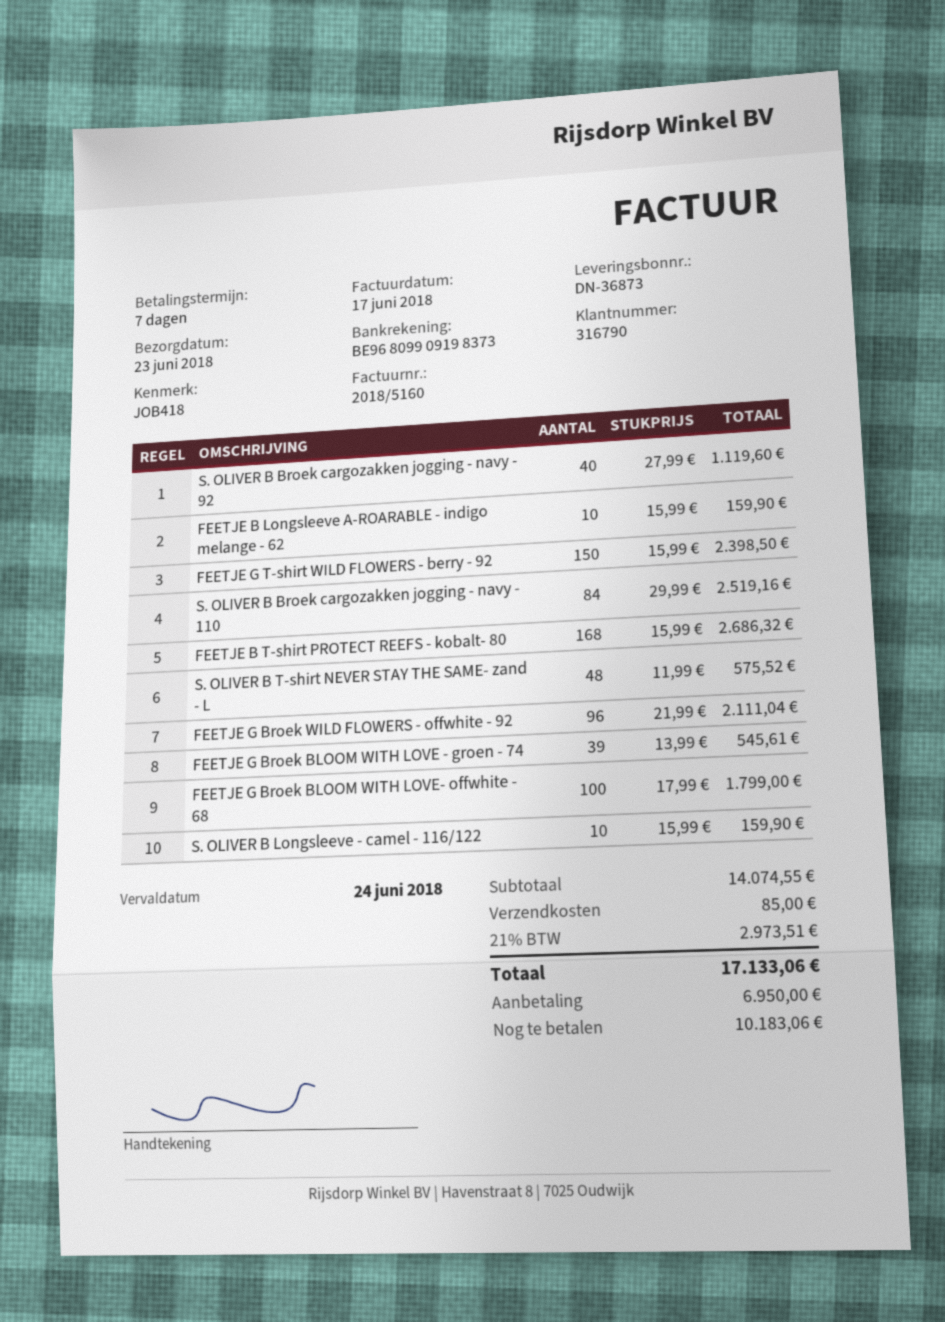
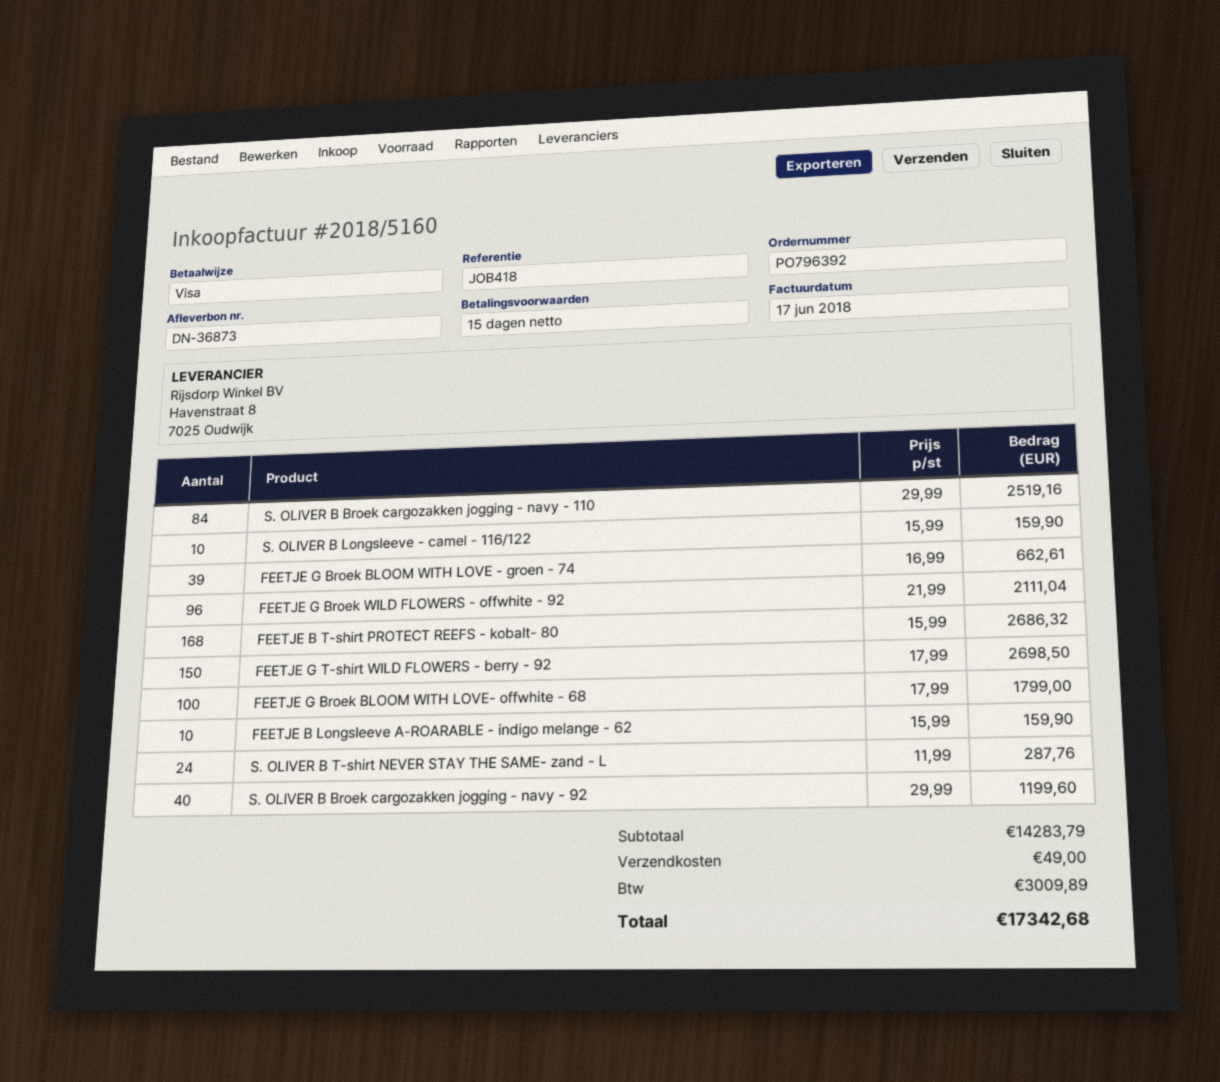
payment terms: 7 days -> 15 days
S. OLIVER B Broek cargozakken jogging - navy - 92: 40 x 27.99 = 1119.60 -> 40 x 29.99 = 1199.60
FEETJE G T-shirt WILD FLOWERS - berry - 92: 150 x 15.99 = 2398.50 -> 150 x 17.99 = 2698.50
S. OLIVER B T-shirt NEVER STAY THE SAME- zand - L: 48 x 11.99 = 575.52 -> 24 x 11.99 = 287.76
FEETJE G Broek BLOOM WITH LOVE - groen - 74: 39 x 13.99 = 545.61 -> 39 x 16.99 = 662.61
subtotal: 14074.55 -> 14283.79
shipping: 85.00 -> 49.00
tax: 2973.51 -> 3009.89
total: 17133.06 -> 17342.68

